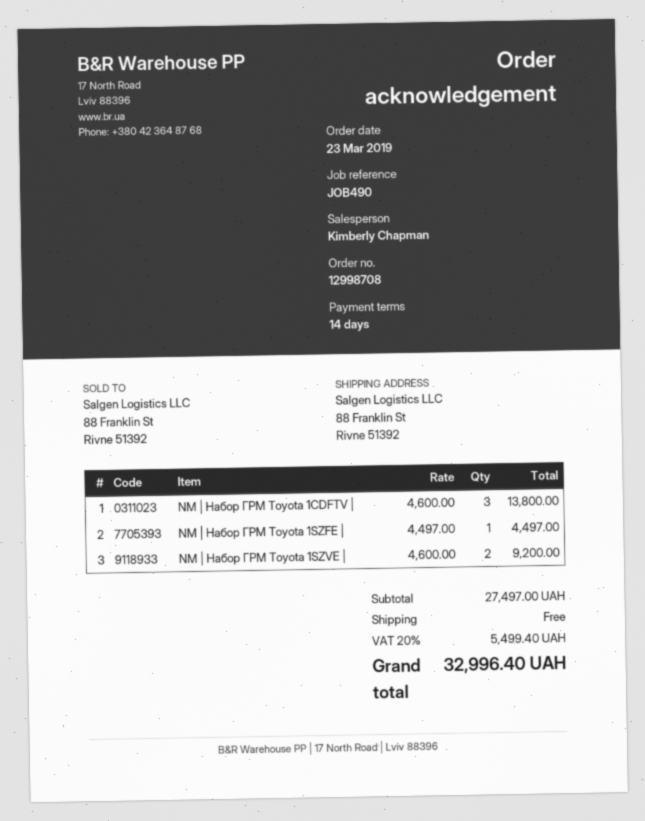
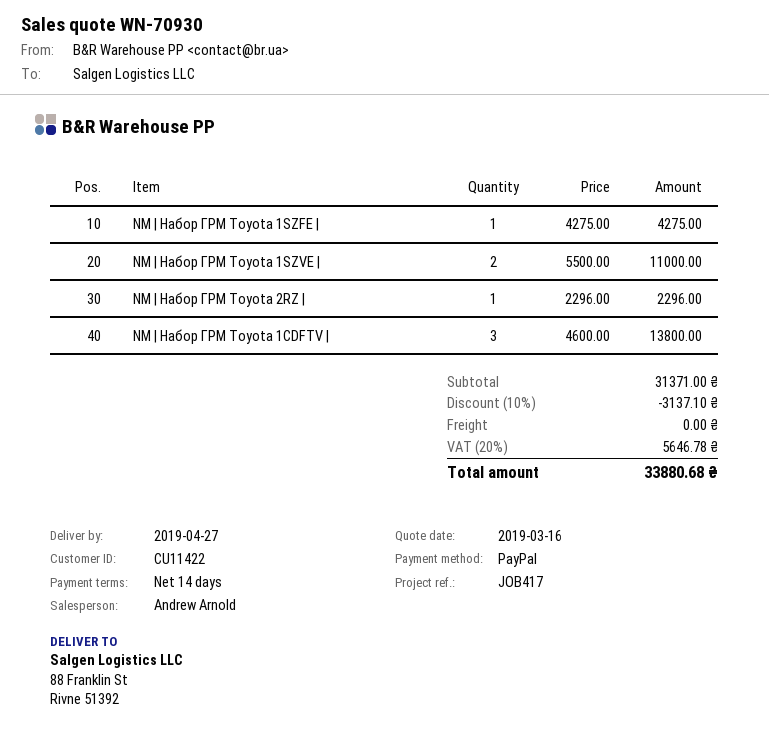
reference: JOB490 -> JOB417
sales rep: Kimberly Chapman -> Andrew Arnold
NM | Набор ГРМ Toyota 1SZFE |: 1 x 4497.00 = 4497.00 -> 1 x 4275.00 = 4275.00
NM | Набор ГРМ Toyota 1SZVE |: 2 x 4600.00 = 9200.00 -> 2 x 5500.00 = 11000.00
NM | Набор ГРМ Toyota 2RZ |: none -> 1 x 2296.00 = 2296.00
subtotal: 27497.00 -> 31371.00
discount: none -> 10% = 3137.10
tax: 20% = 5499.40 -> 20% = 5646.78
total: 32996.40 -> 33880.68

